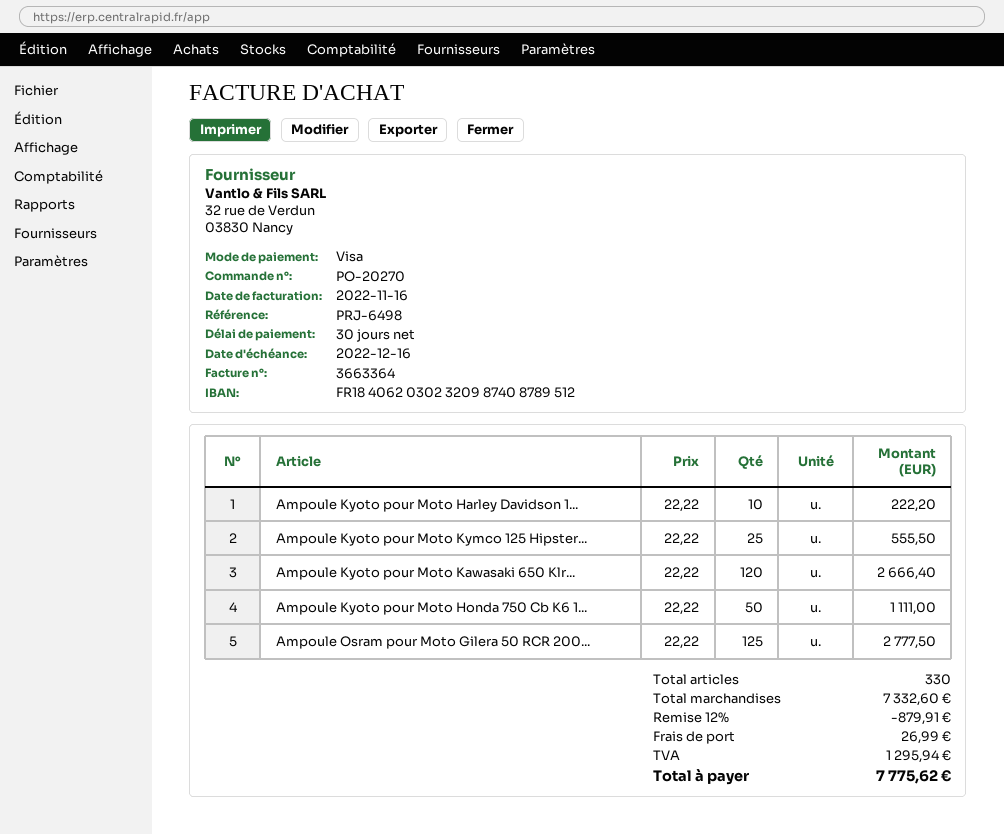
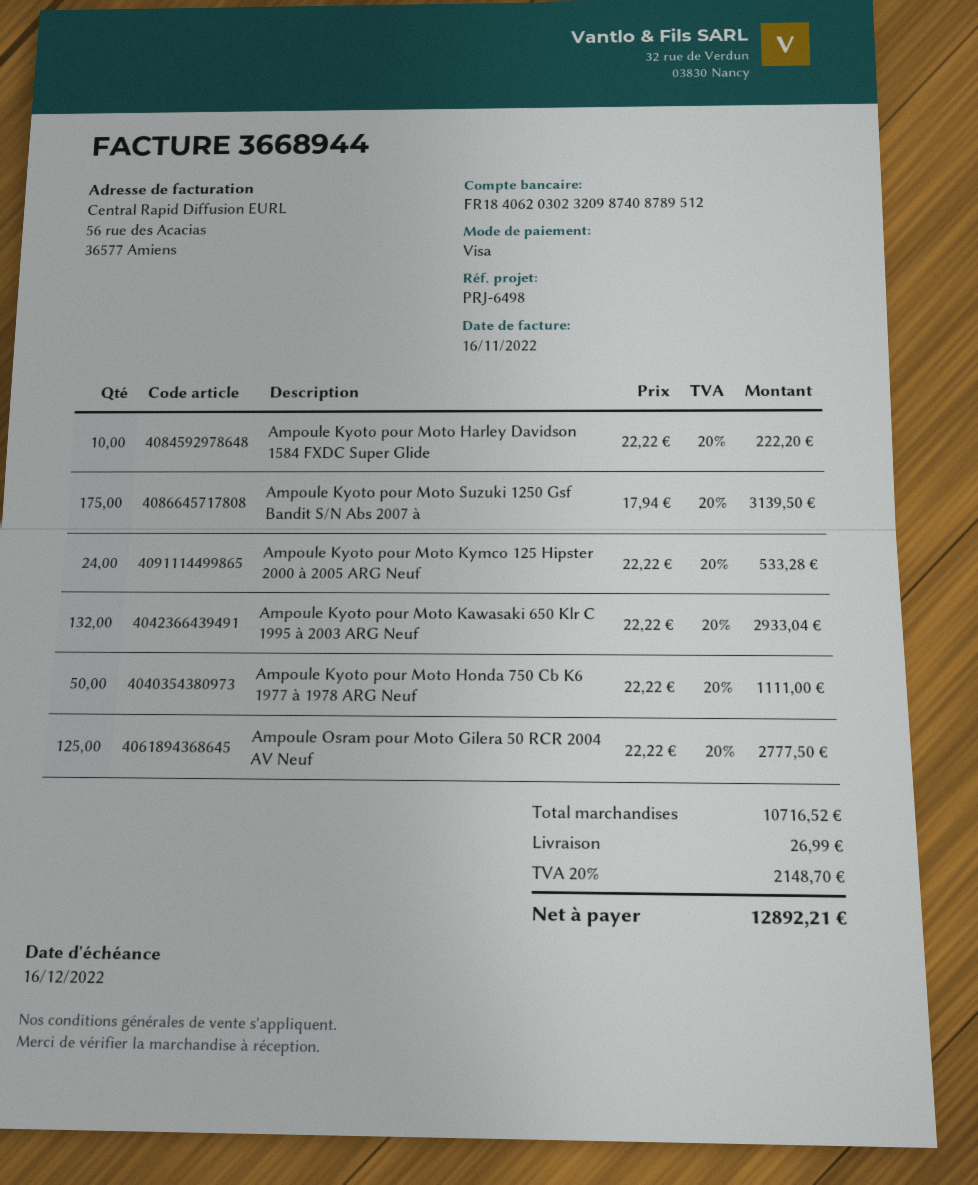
invoice number: 3663364 -> 3668944
Ampoule Kyoto pour Moto Kymco 125 Hipster...: 25 x 22.22 = 555.50 -> 24 x 22.22 = 533.28
Ampoule Kyoto pour Moto Kawasaki 650 Klr...: 120 x 22.22 = 2666.40 -> 132 x 22.22 = 2933.04
Ampoule Kyoto pour Moto Suzuki 1250 Gsf Bandit S/N Abs 2007 à: none -> 175 x 17.94 = 3139.50
subtotal: 7332.60 -> 10716.52
discount: 12% = 879.91 -> none
tax: 1295.94 -> 2148.70
total: 7775.62 -> 12892.21

